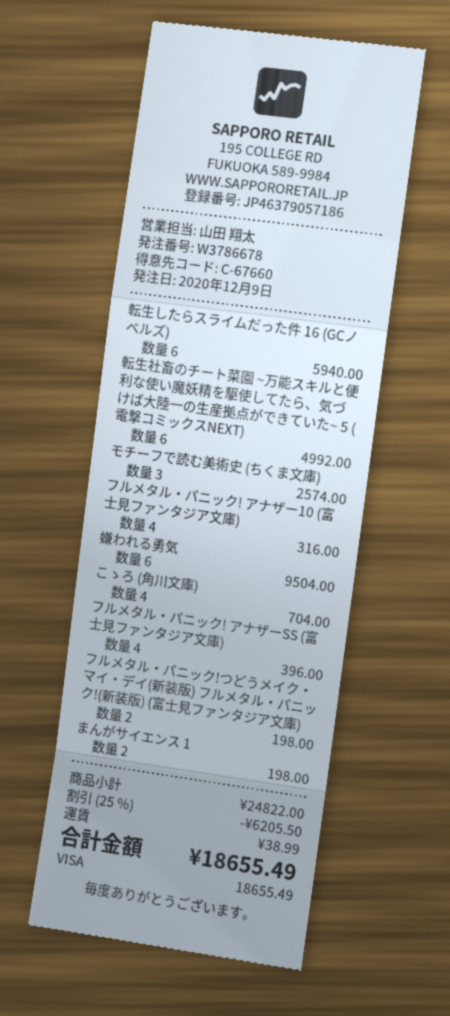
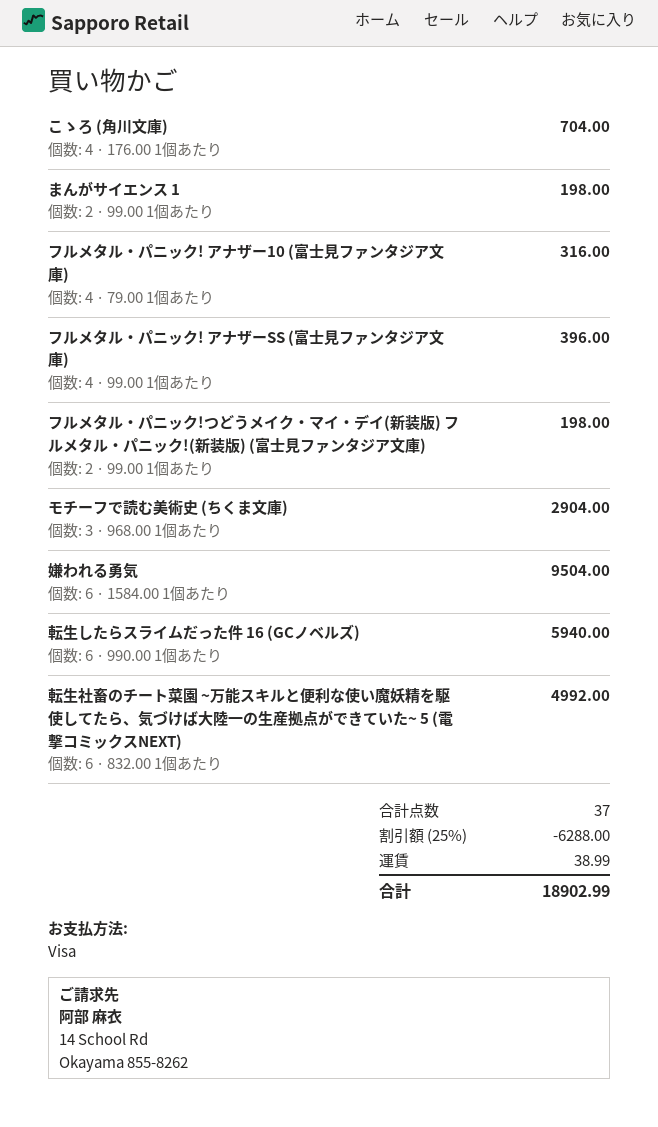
モチーフで読む美術史 (ちくま文庫): 3 for 2574.00 -> 3 for 2904.00
discount: 25% = 6205.50 -> 25% = 6288.00
total: 18655.49 -> 18902.99

